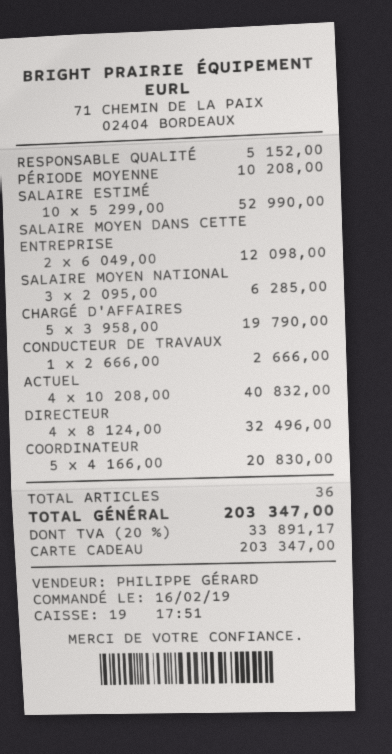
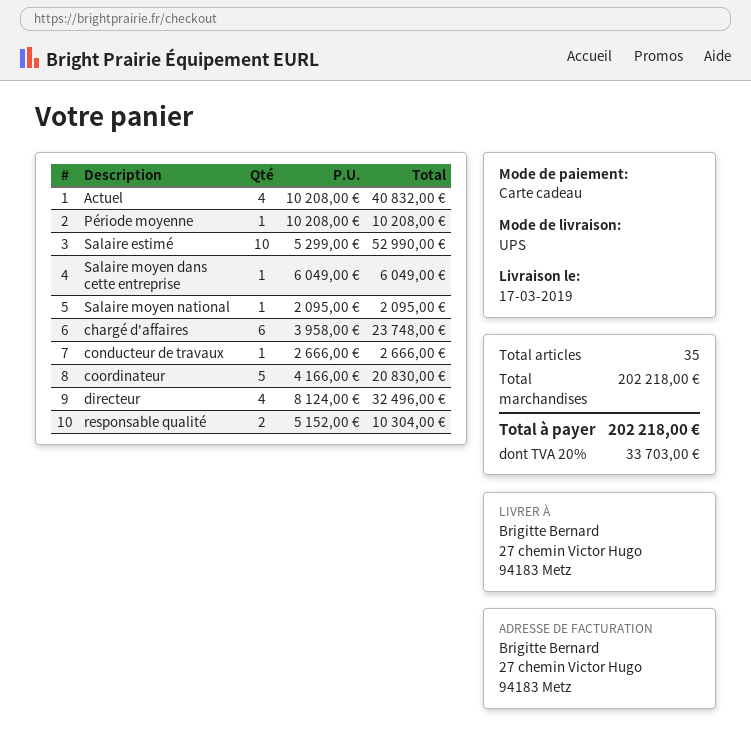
RESPONSABLE QUALITÉ: 1 x 5152.00 = 5152.00 -> 2 x 5152.00 = 10304.00
SALAIRE MOYEN DANS CETTE ENTREPRISE: 2 x 6049.00 = 12098.00 -> 1 x 6049.00 = 6049.00
SALAIRE MOYEN NATIONAL: 3 x 2095.00 = 6285.00 -> 1 x 2095.00 = 2095.00
CHARGÉ D'AFFAIRES: 5 x 3958.00 = 19790.00 -> 6 x 3958.00 = 23748.00
total quantity: 36 -> 35
tax: 20% = 33891.17 -> 20% = 33703.00
total: 203347.00 -> 202218.00

